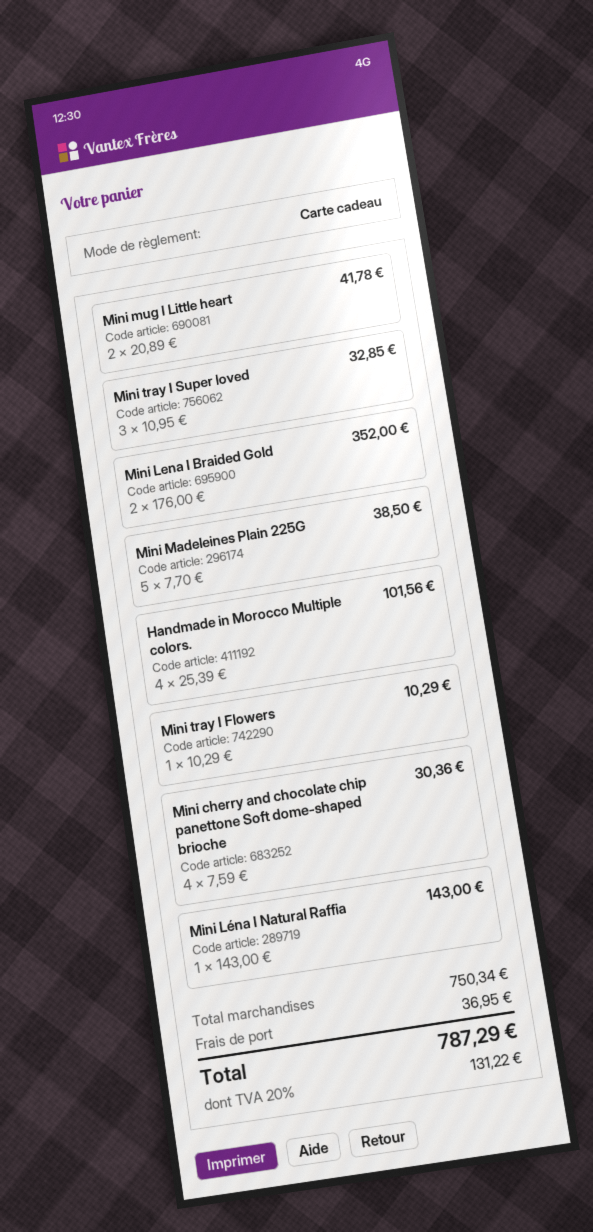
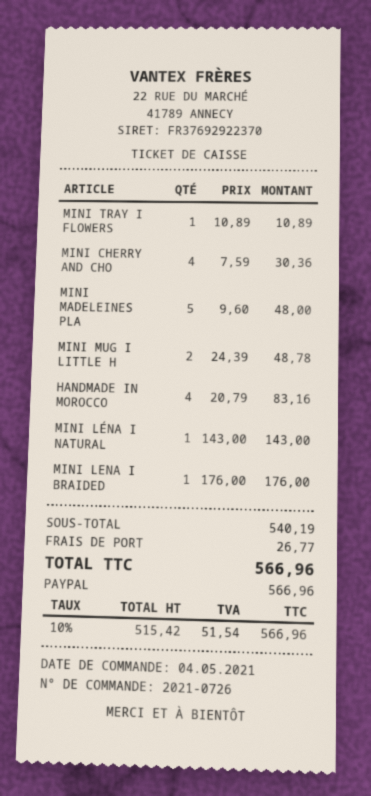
payment method: gift card -> PayPal
Mini mug I Little heart: 2 x 20.89 = 41.78 -> 2 x 24.39 = 48.78
Mini tray I Super loved: 3 x 10.95 = 32.85 -> none
Mini Lena I Braided Gold: 2 x 176.00 = 352.00 -> 1 x 176.00 = 176.00
Mini Madeleines Plain 225G: 5 x 7.70 = 38.50 -> 5 x 9.60 = 48.00
Handmade in Morocco Multiple colors.: 4 x 25.39 = 101.56 -> 4 x 20.79 = 83.16
Mini tray I Flowers: 1 x 10.29 = 10.29 -> 1 x 10.89 = 10.89
subtotal: 750.34 -> 540.19
shipping: 36.95 -> 26.77
tax: 20% = 131.22 -> 10% = 51.54
total: 787.29 -> 566.96

